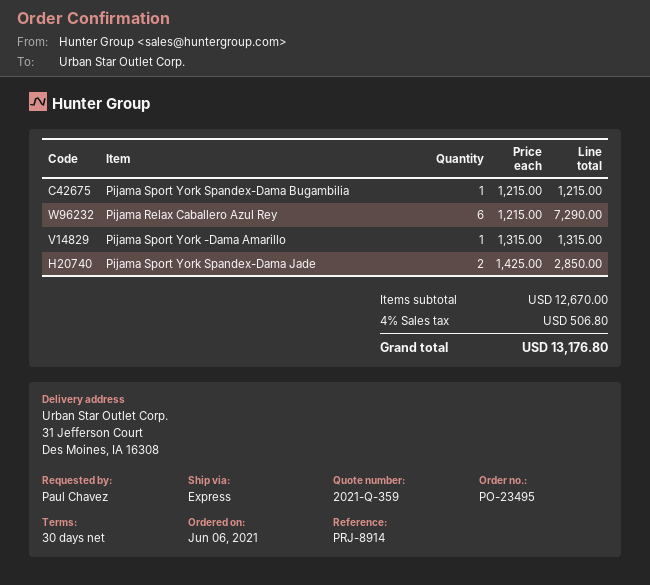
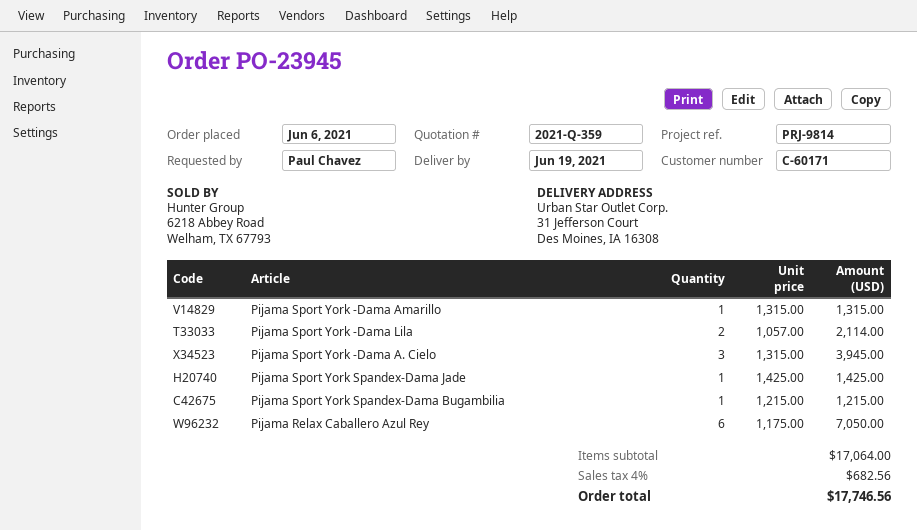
order number: PO-23495 -> PO-23945
reference: PRJ-8914 -> PRJ-9814
Pijama Relax Caballero Azul Rey: 6 x 1215.00 = 7290.00 -> 6 x 1175.00 = 7050.00
Pijama Sport York Spandex-Dama Jade: 2 x 1425.00 = 2850.00 -> 1 x 1425.00 = 1425.00
Pijama Sport York -Dama Lila: none -> 2 x 1057.00 = 2114.00
Pijama Sport York -Dama A. Cielo: none -> 3 x 1315.00 = 3945.00
subtotal: 12670.00 -> 17064.00
tax: 4% = 506.80 -> 4% = 682.56
total: 13176.80 -> 17746.56

